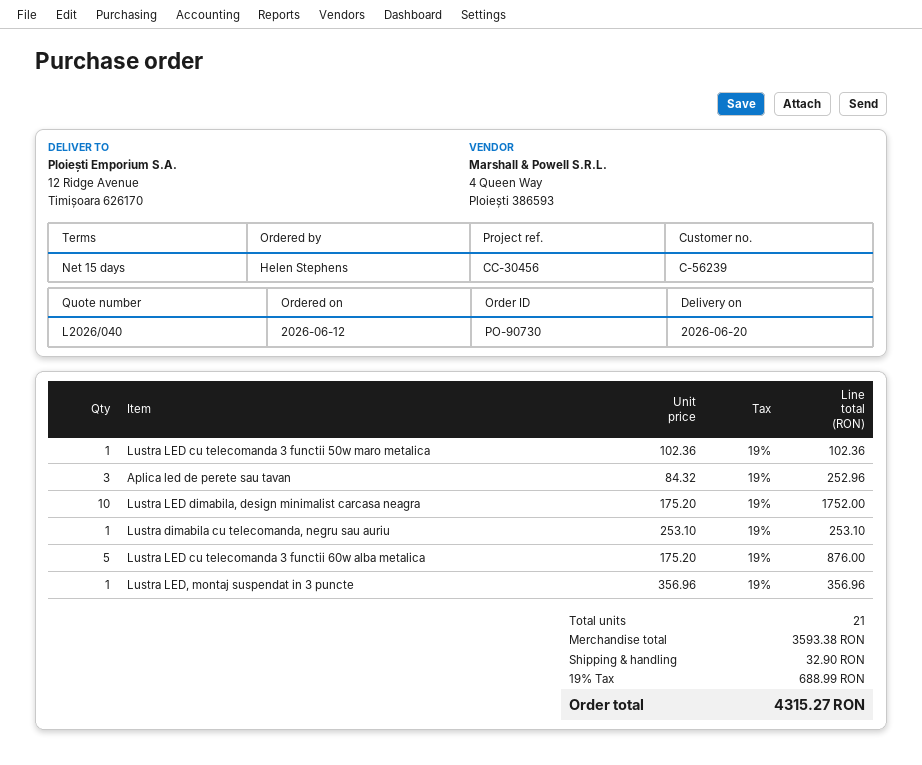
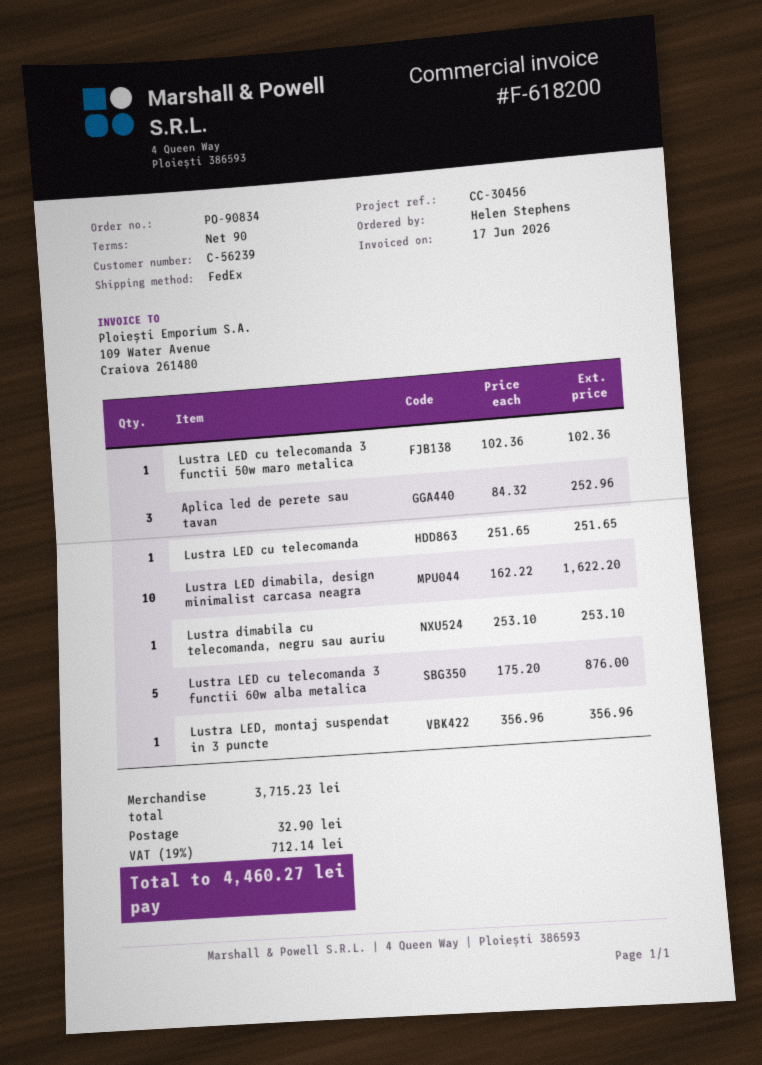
order number: PO-90730 -> PO-90834
payment terms: 15 days -> 90 days
Lustra LED dimabila, design minimalist carcasa neagra: 10 x 175.20 = 1752.00 -> 10 x 162.22 = 1622.20
Lustra LED cu telecomanda: none -> 1 x 251.65 = 251.65
subtotal: 3593.38 -> 3715.23
tax: 19% = 688.99 -> 19% = 712.14
total: 4315.27 -> 4460.27

